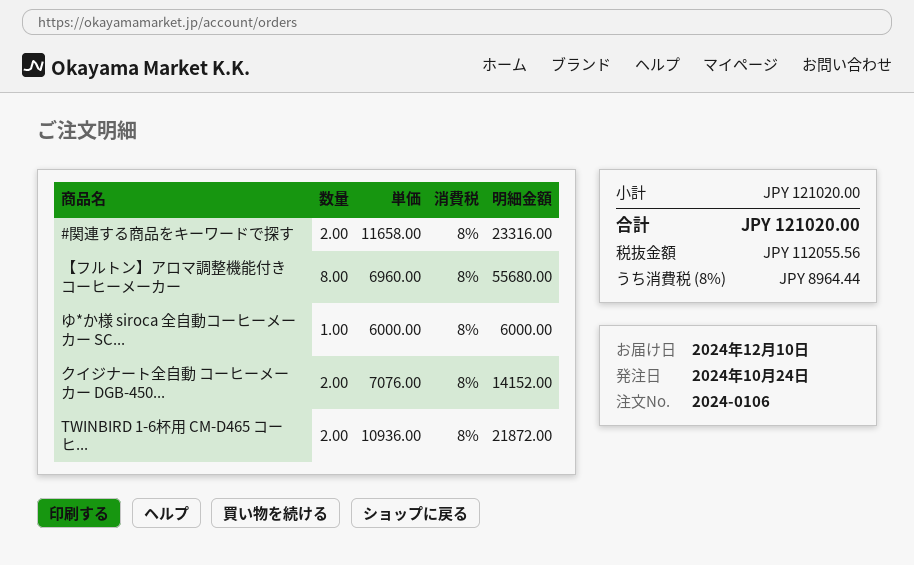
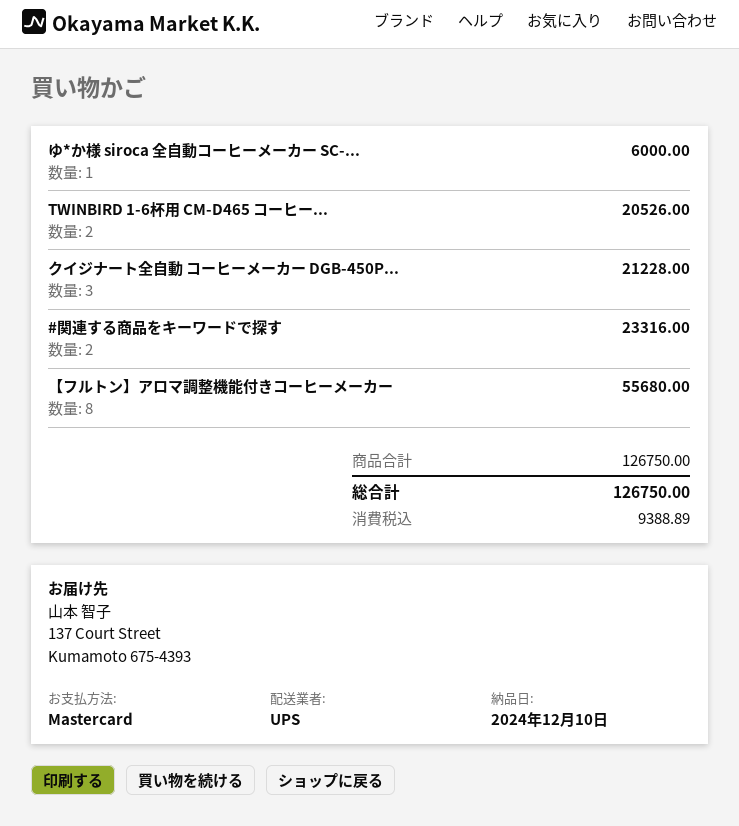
クイジナート全自動 コーヒーメーカー DGB-450...: 2 for 14152.00 -> 3 for 21228.00
TWINBIRD 1-6杯用 CM-D465 コーヒ...: 2 for 21872.00 -> 2 for 20526.00
subtotal: 121020.00 -> 126750.00
tax: 8964.44 -> 9388.89
total: 121020.00 -> 126750.00

